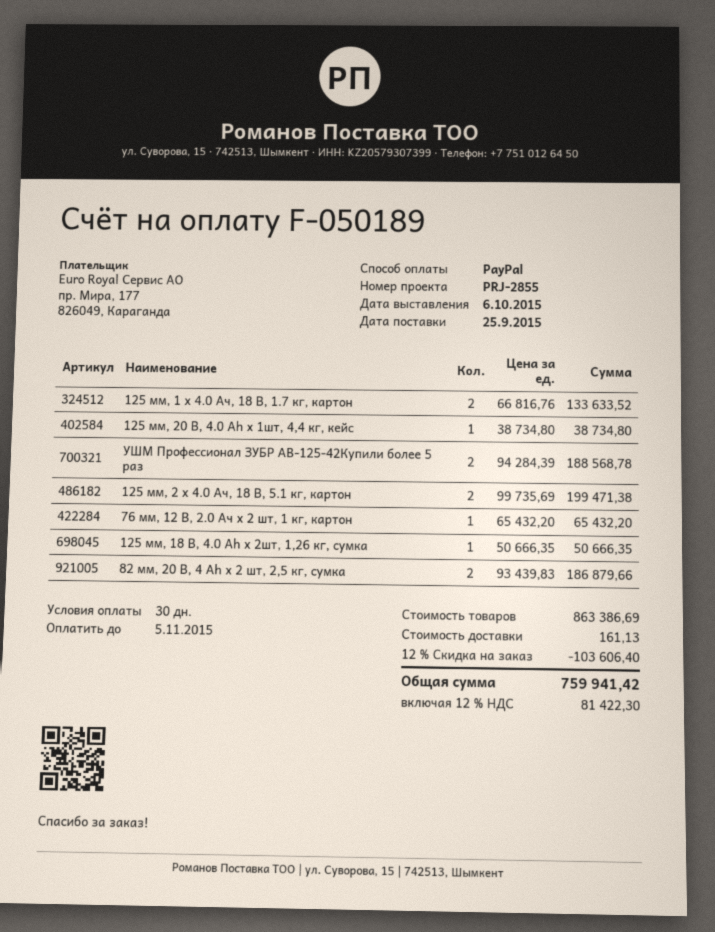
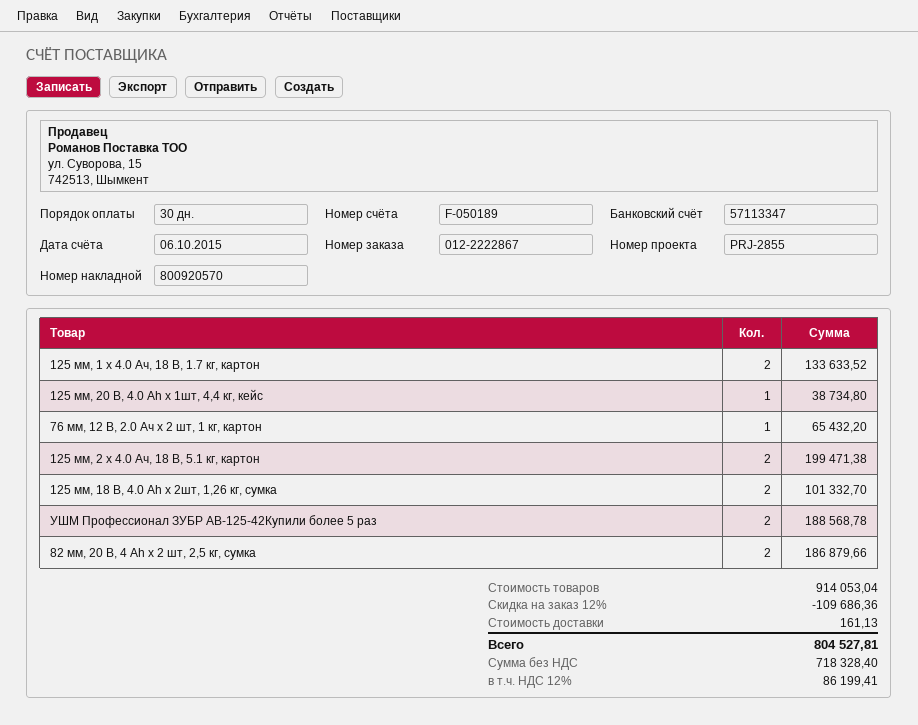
125 мм, 18 В, 4.0 Ah x 2шт, 1,26 кг, сумка: 1 for 50666.35 -> 2 for 101332.70
subtotal: 863386.69 -> 914053.04
discount: 12% = 103606.40 -> 12% = 109686.36
tax: 12% = 81422.30 -> 12% = 86199.41
total: 759941.42 -> 804527.81

